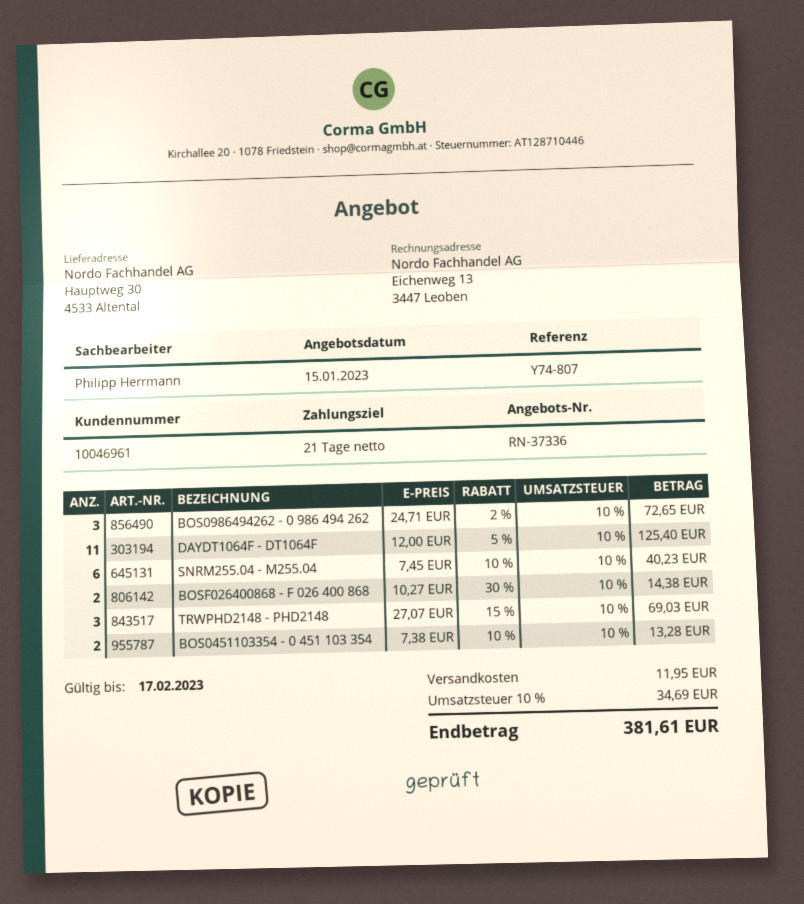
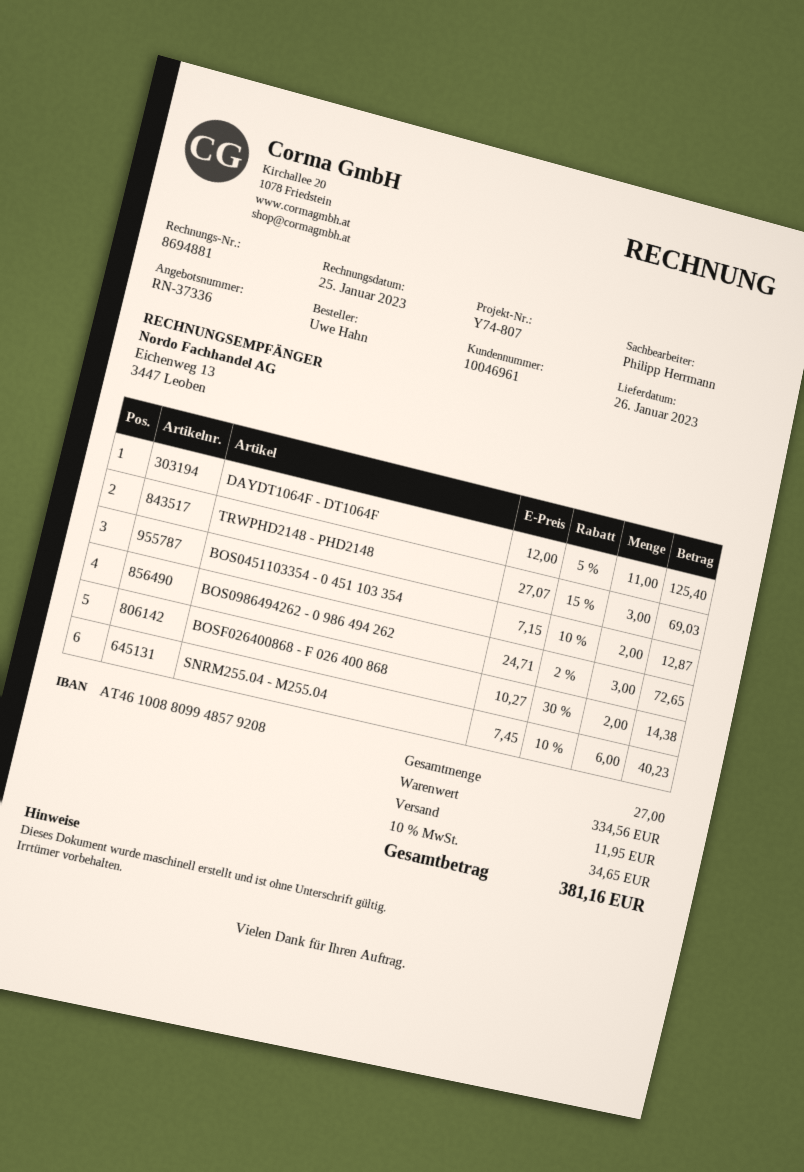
BOS0451103354 - 0 451 103 354: 2 x 7.38 - 10% = 13.28 -> 2 x 7.15 - 10% = 12.87
tax: 10% = 34.69 -> 10% = 34.65
total: 381.61 -> 381.16

